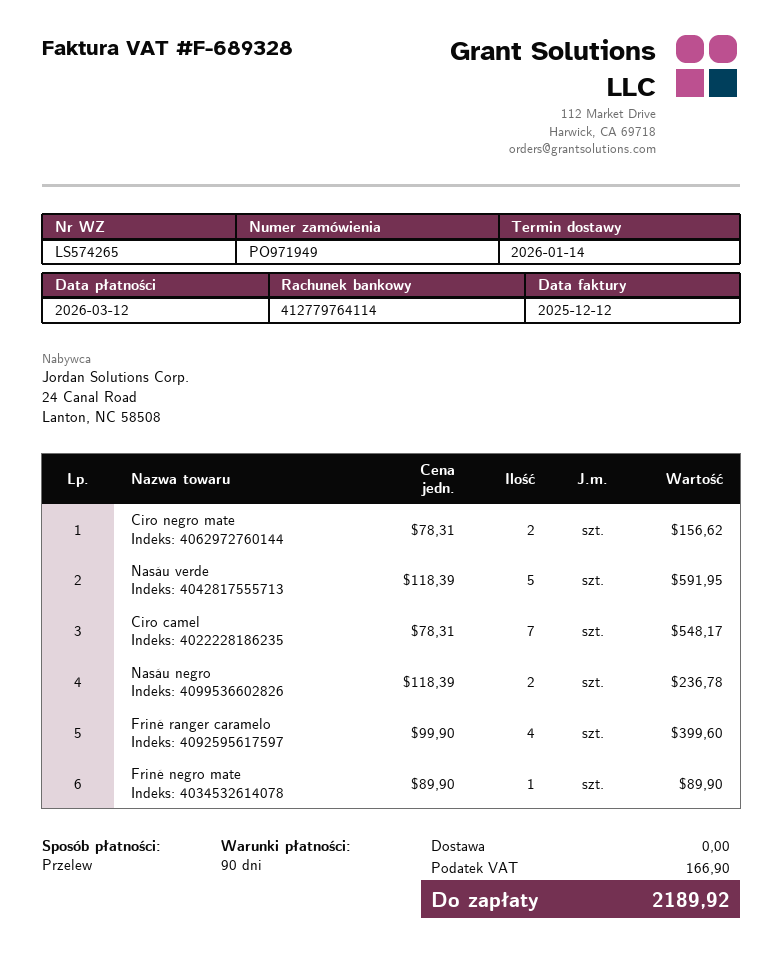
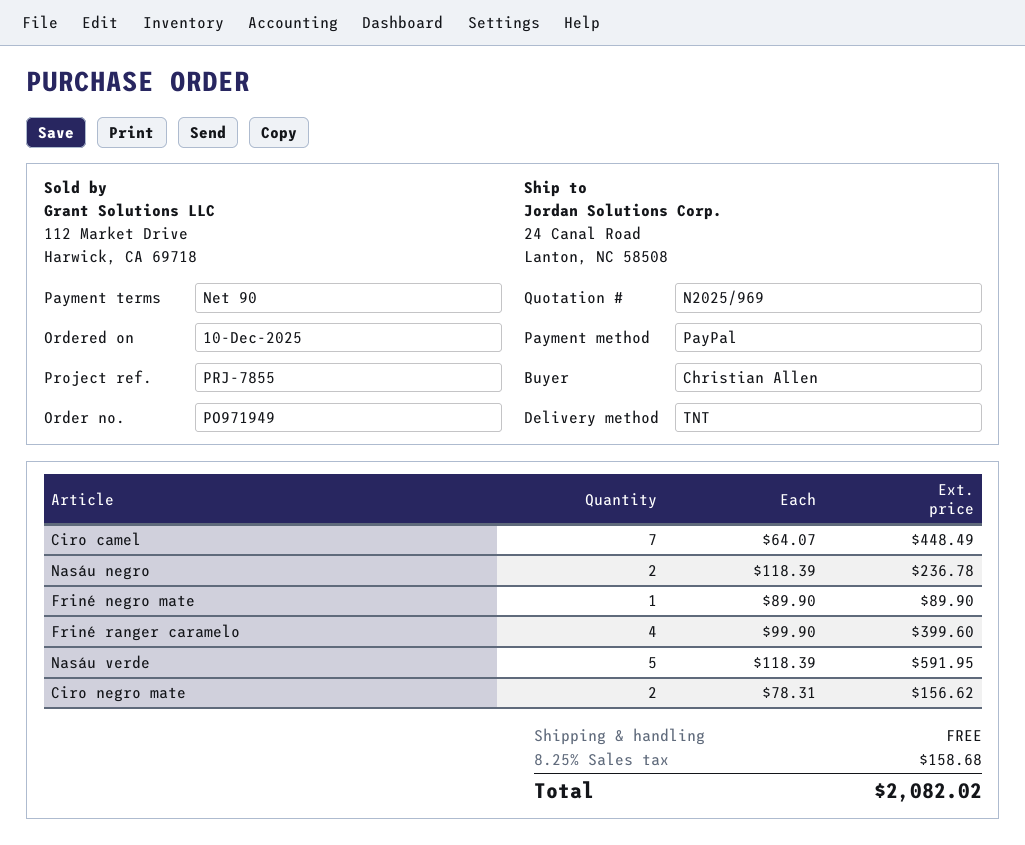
payment method: bank transfer -> PayPal
Ciro camel: 7 x 78.31 = 548.17 -> 7 x 64.07 = 448.49
tax: 166.90 -> 158.68
total: 2189.92 -> 2082.02

